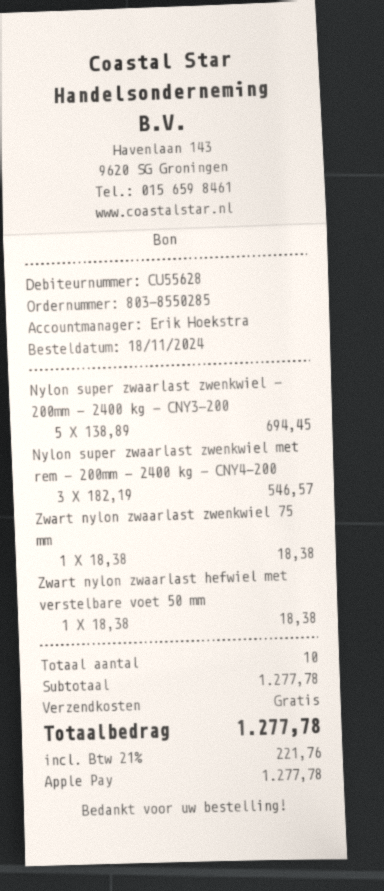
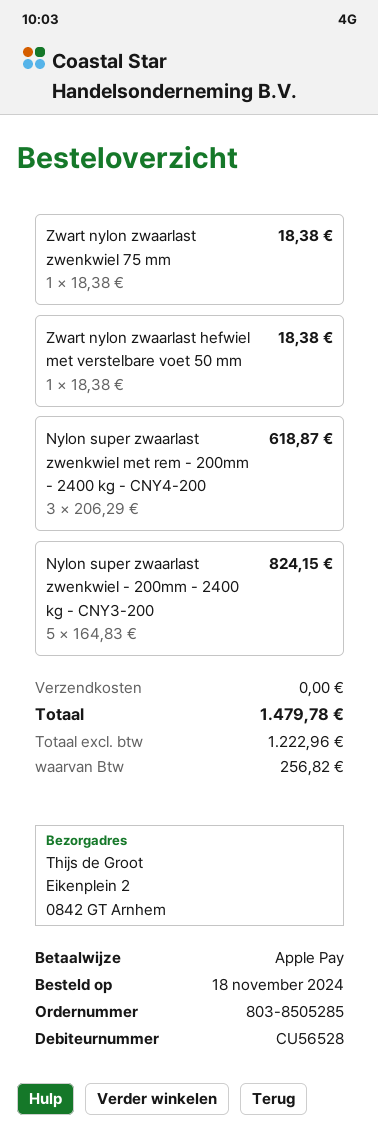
order number: 803-8550285 -> 803-8505285
customer number: CU55628 -> CU56528
Nylon super zwaarlast zwenkwiel - 200mm - 2400 kg - CNY3-200: 5 x 138.89 = 694.45 -> 5 x 164.83 = 824.15
Nylon super zwaarlast zwenkwiel met rem - 200mm - 2400 kg - CNY4-200: 3 x 182.19 = 546.57 -> 3 x 206.29 = 618.87
tax: 221.76 -> 256.82
total: 1277.78 -> 1479.78

